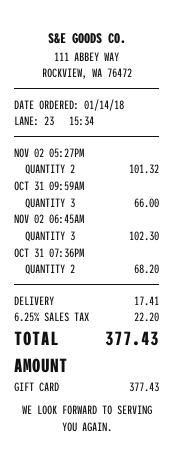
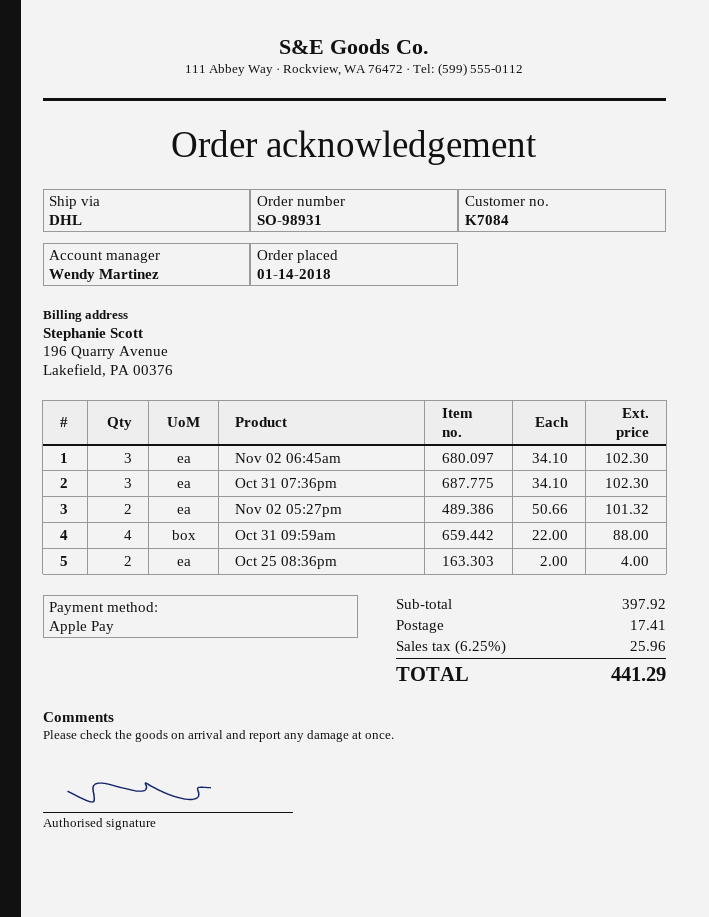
payment method: gift card -> Apple Pay
OCT 31 09:59AM: 3 for 66.00 -> 4 for 88.00
OCT 31 07:36PM: 2 for 68.20 -> 3 for 102.30
Oct 25 08:36pm: none -> 2 for 4.00
tax: 6.25% = 22.20 -> 6.25% = 25.96
total: 377.43 -> 441.29

